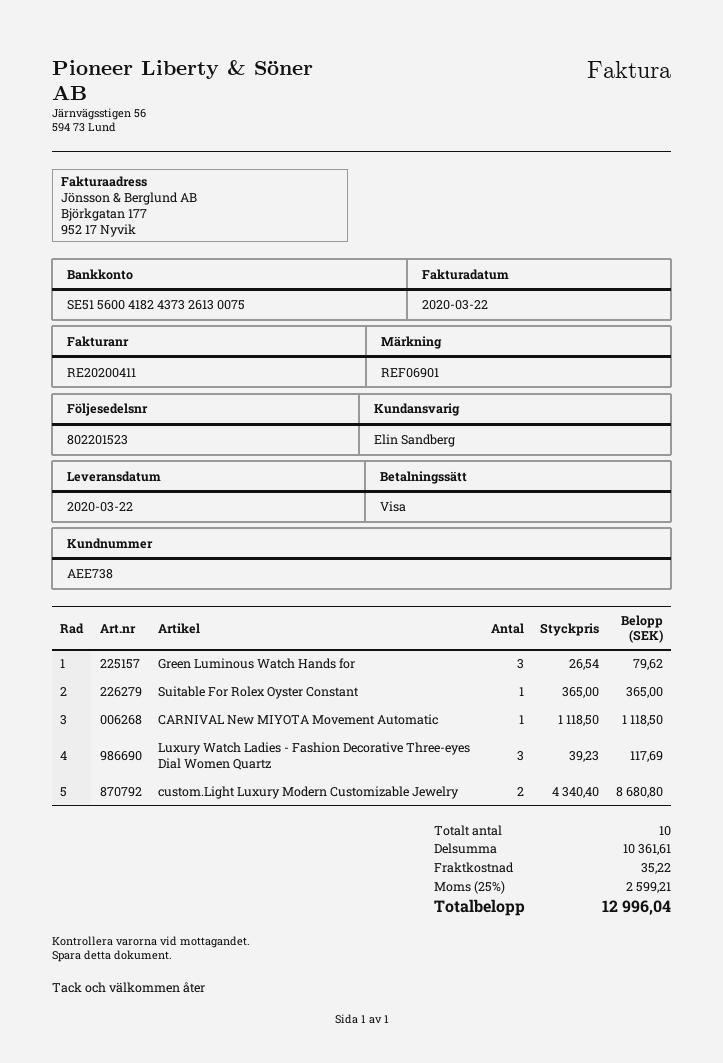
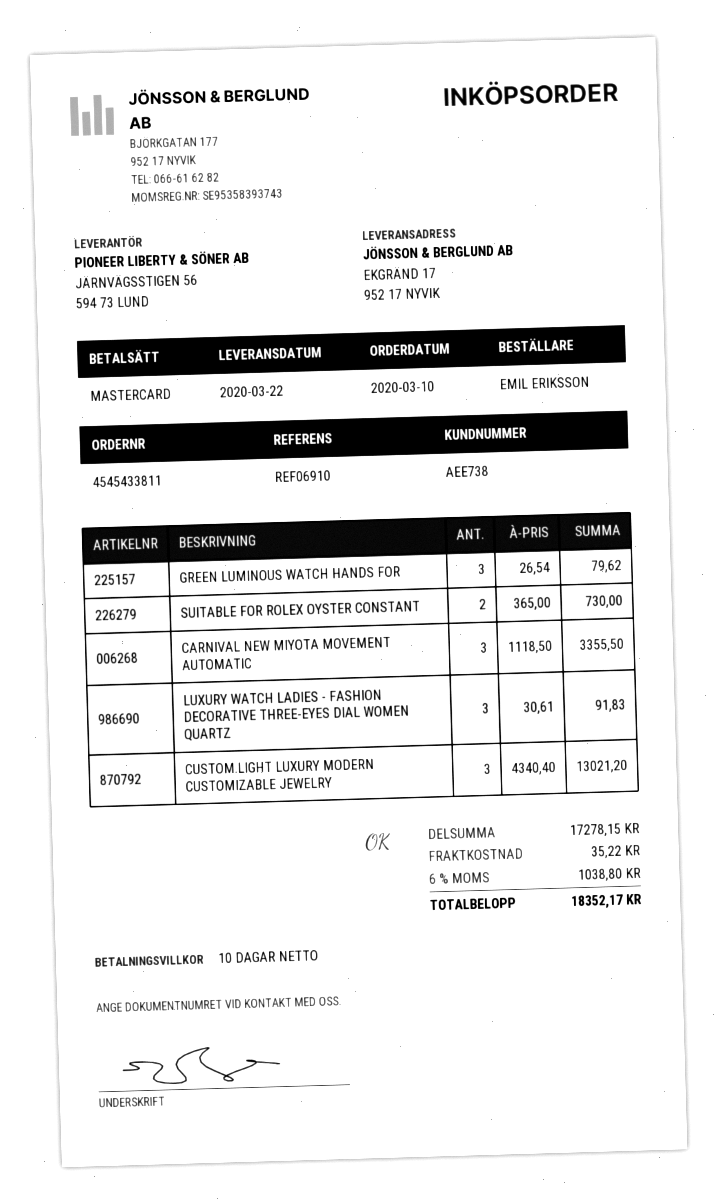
reference: REF06901 -> REF06910
payment method: Visa -> Mastercard
Suitable For Rolex Oyster Constant: 1 x 365.00 = 365.00 -> 2 x 365.00 = 730.00
CARNIVAL New MIYOTA Movement Automatic: 1 x 1118.50 = 1118.50 -> 3 x 1118.50 = 3355.50
Luxury Watch Ladies - Fashion Decorative Three-eyes Dial Women Quartz: 3 x 39.23 = 117.69 -> 3 x 30.61 = 91.83
custom.Light Luxury Modern Customizable Jewelry: 2 x 4340.40 = 8680.80 -> 3 x 4340.40 = 13021.20
subtotal: 10361.61 -> 17278.15
tax: 25% = 2599.21 -> 6% = 1038.80
total: 12996.04 -> 18352.17

